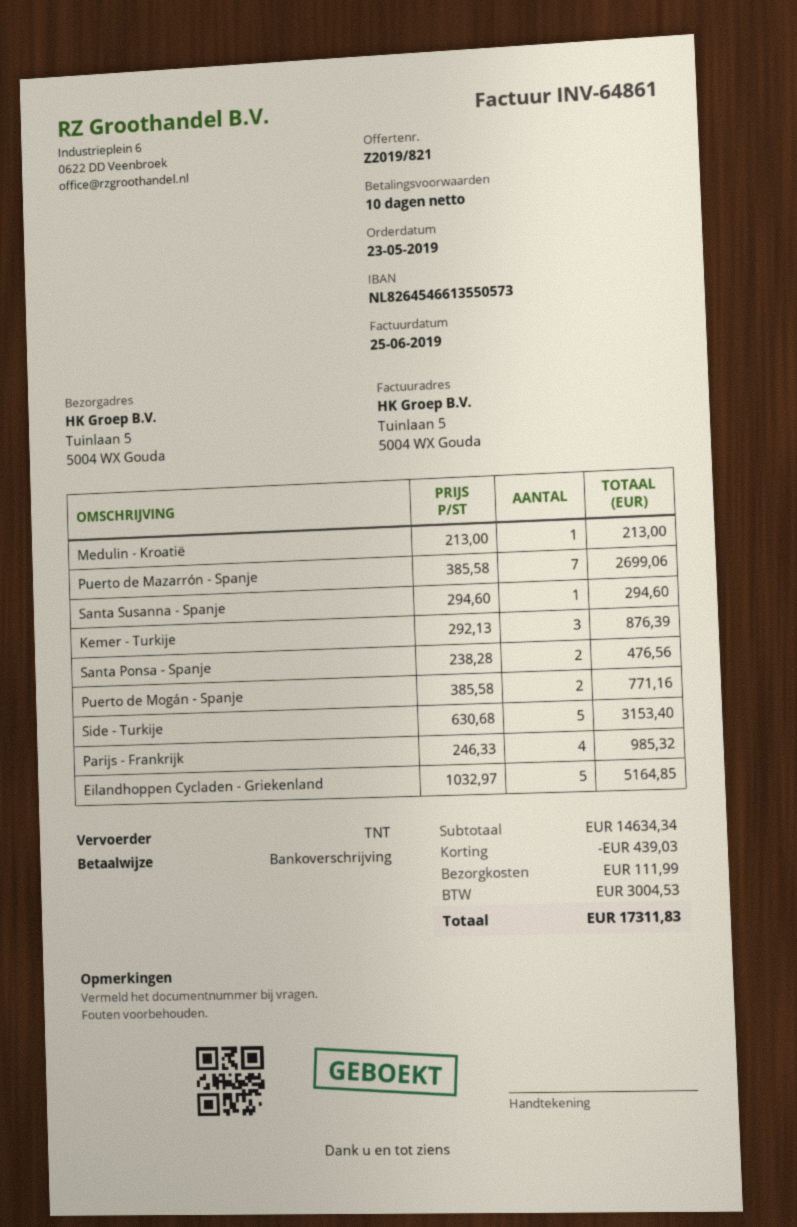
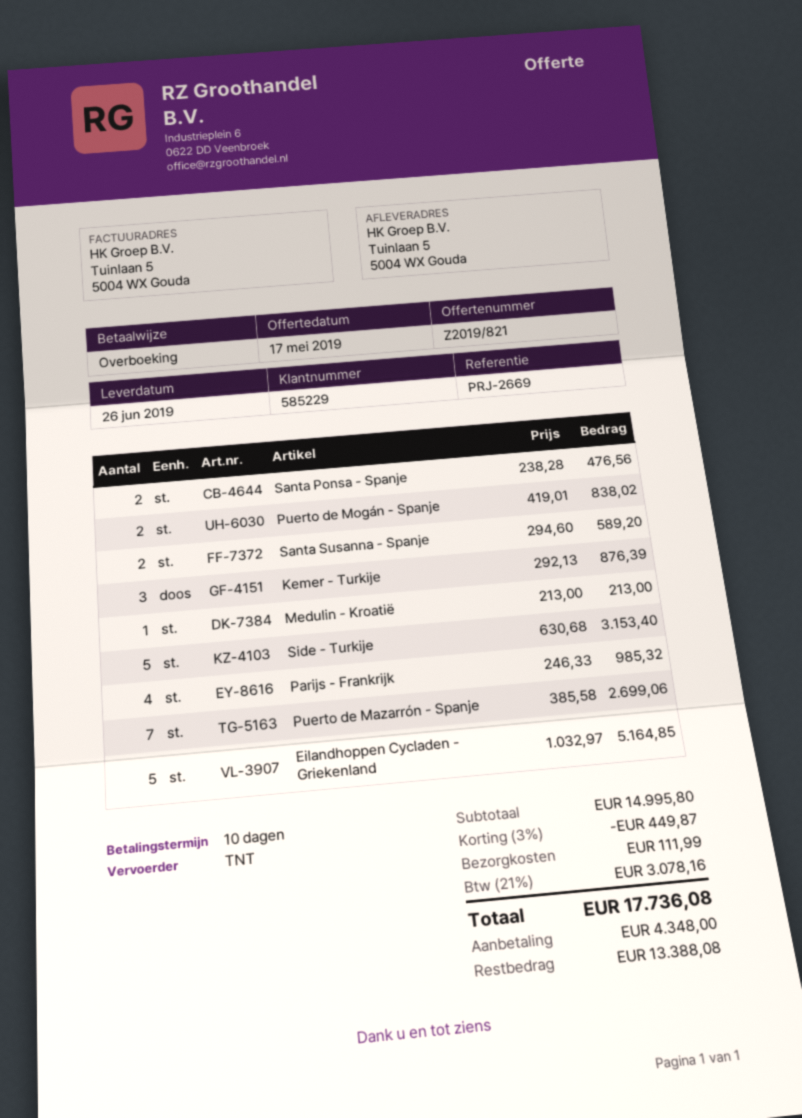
Santa Susanna - Spanje: 1 x 294.60 = 294.60 -> 2 x 294.60 = 589.20
Puerto de Mogán - Spanje: 2 x 385.58 = 771.16 -> 2 x 419.01 = 838.02
subtotal: 14634.34 -> 14995.80
discount: 439.03 -> 449.87
tax: 3004.53 -> 3078.16
total: 17311.83 -> 17736.08

